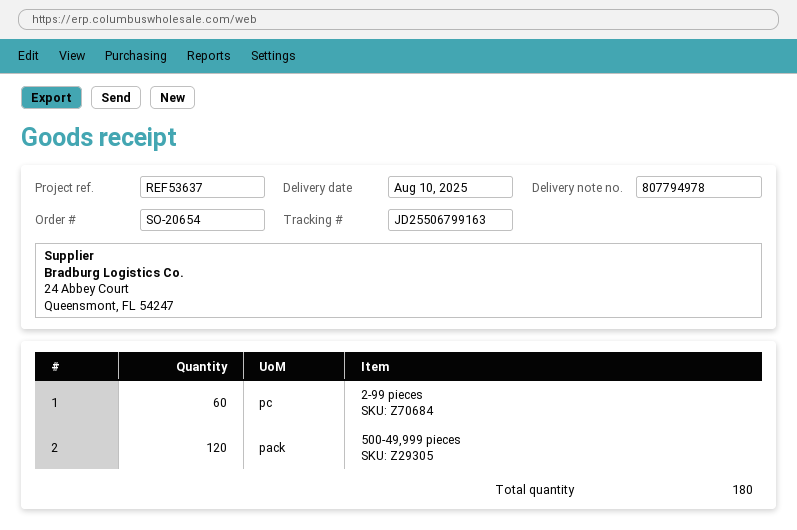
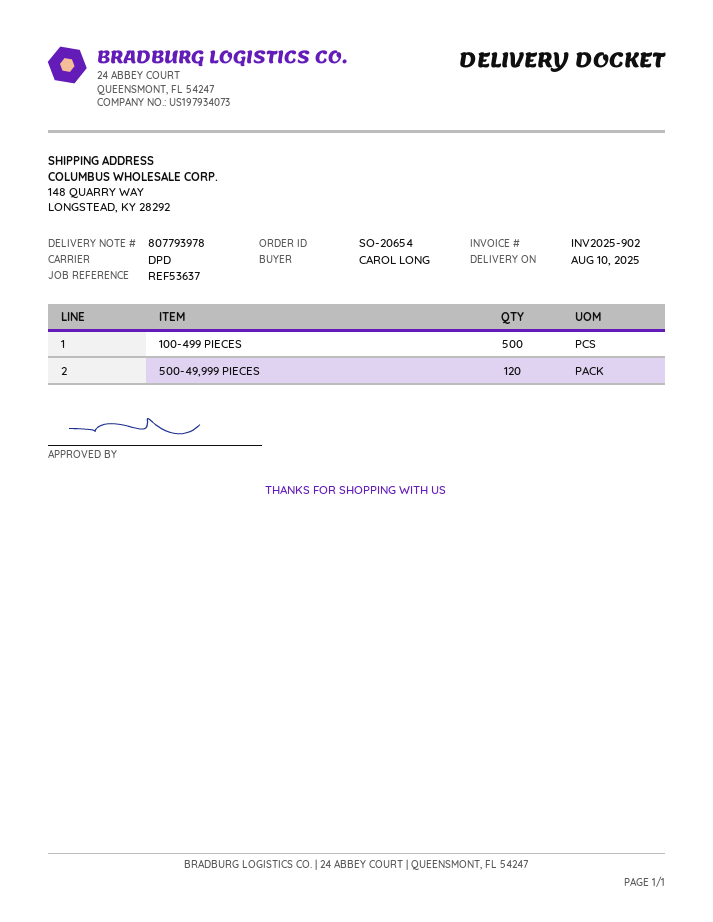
delivery note number: 807794978 -> 807793978
2-99 pieces: 60 -> none
100-499 PIECES: none -> 500

